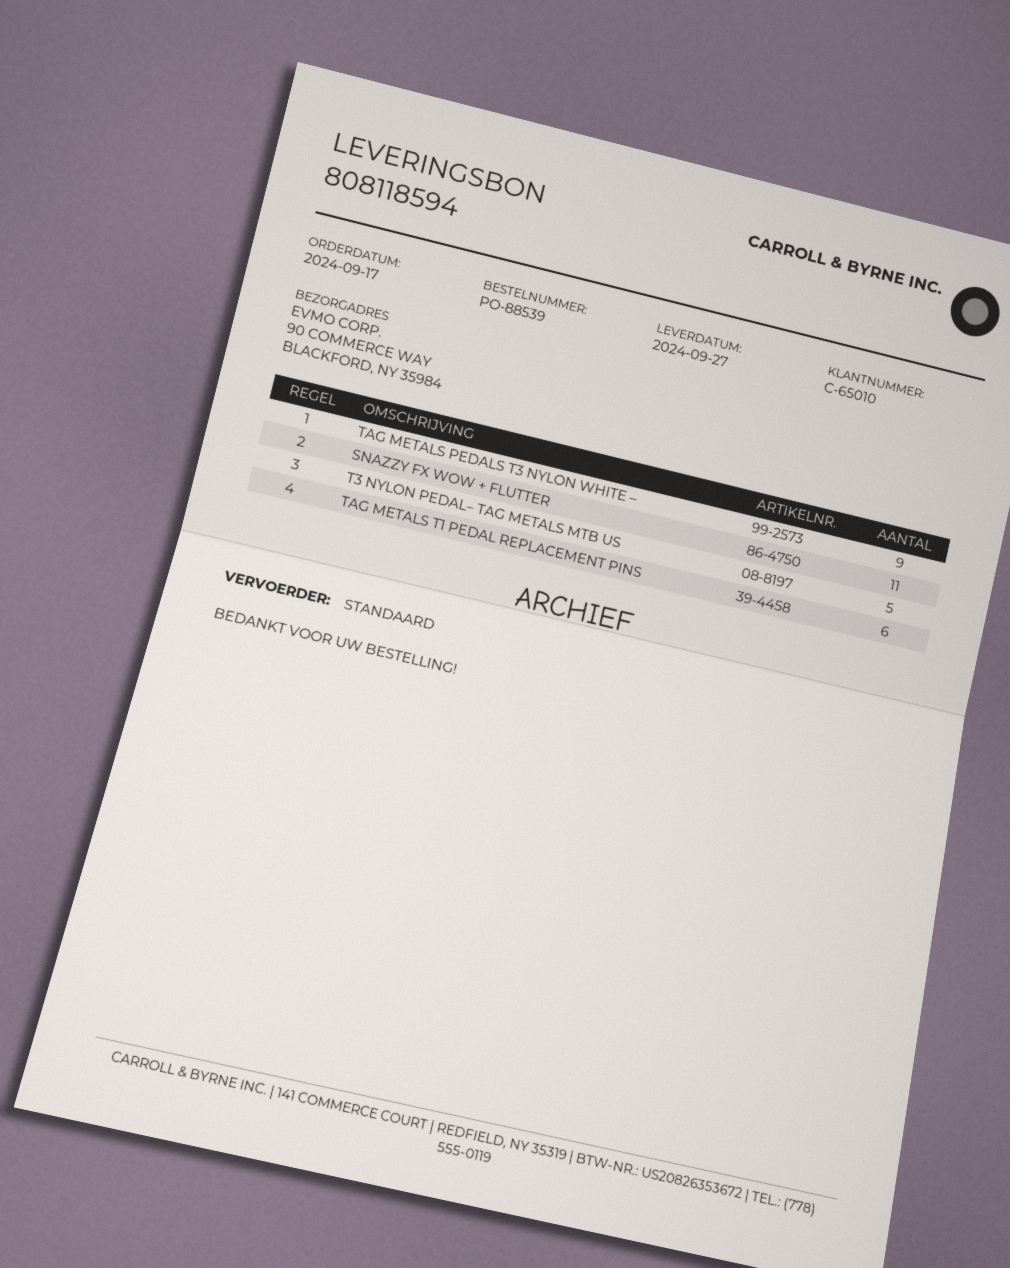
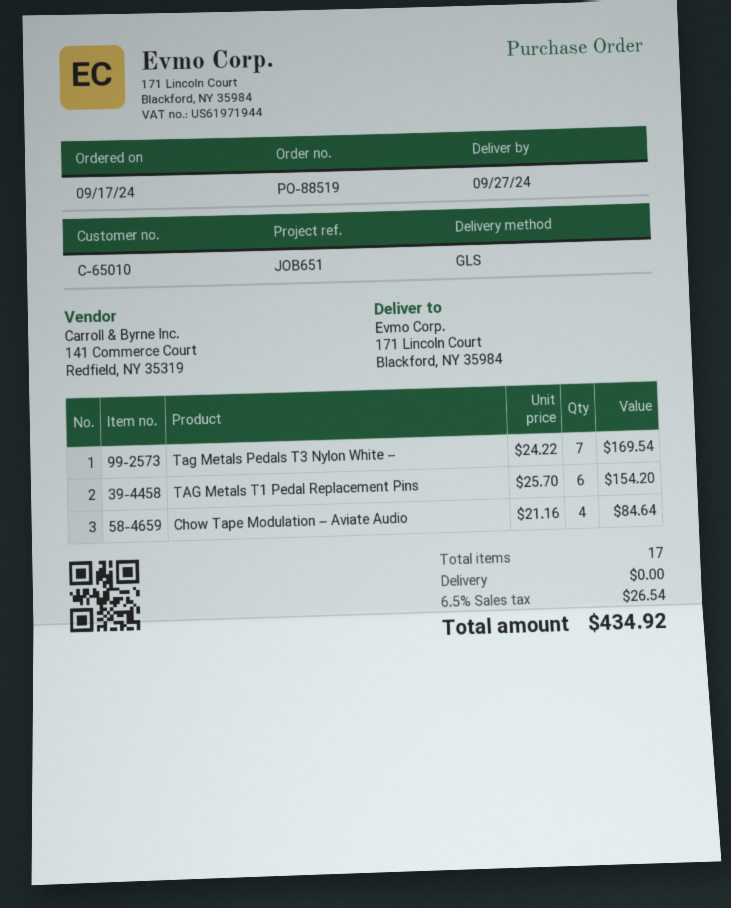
order number: PO-88539 -> PO-88519
shipping method: standard -> GLS
ship to: 90 COMMERCE WAY, BLACKFORD, NY 35984 -> 171 Lincoln Court, Blackford, NY 35984
TAG METALS PEDALS T3 NYLON WHITE –: 9 -> 7
SNAZZY FX WOW + FLUTTER: 11 -> none
T3 NYLON PEDAL– TAG METALS MTB US: 5 -> none
Chow Tape Modulation – Aviate Audio: none -> 4

